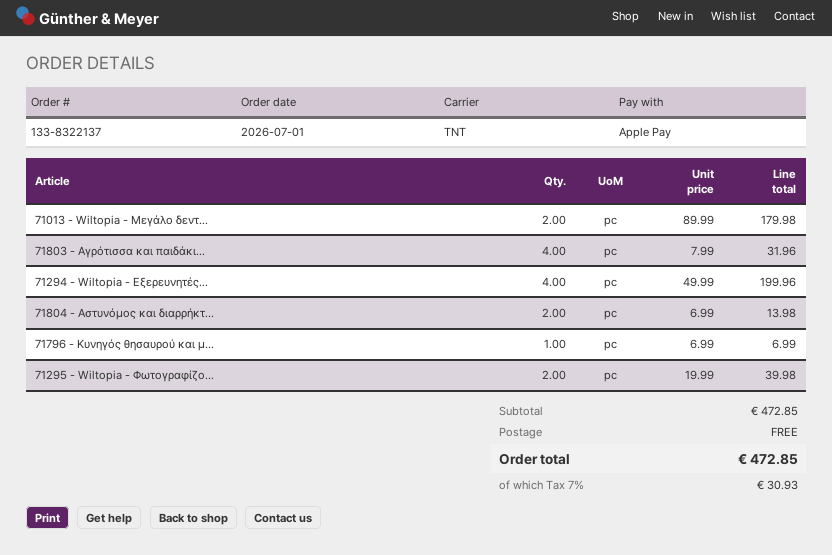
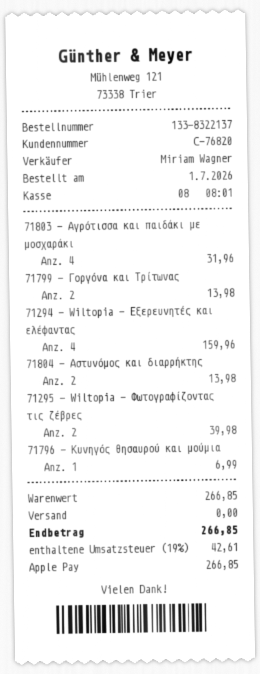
71013 - Wiltopia - Μεγάλο δεντ...: 2 for 179.98 -> none
71294 - Wiltopia - Εξερευνητές...: 4 for 199.96 -> 4 for 159.96
71799 - Γοργόνα και Τρίτωνας: none -> 2 for 13.98
subtotal: 472.85 -> 266.85
tax: 7% = 30.93 -> 19% = 42.61
total: 472.85 -> 266.85

